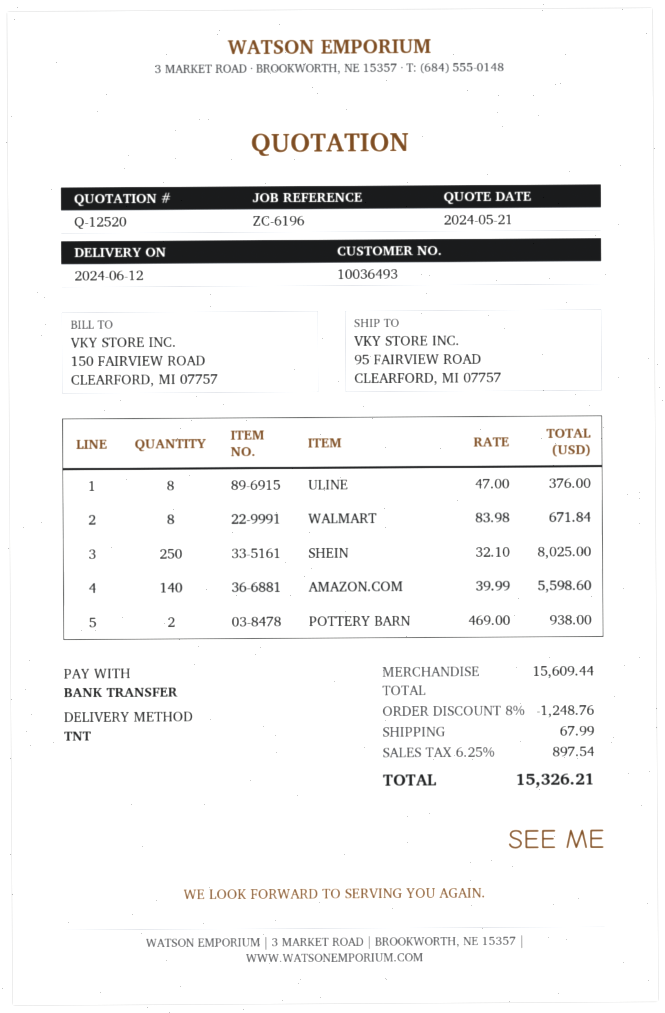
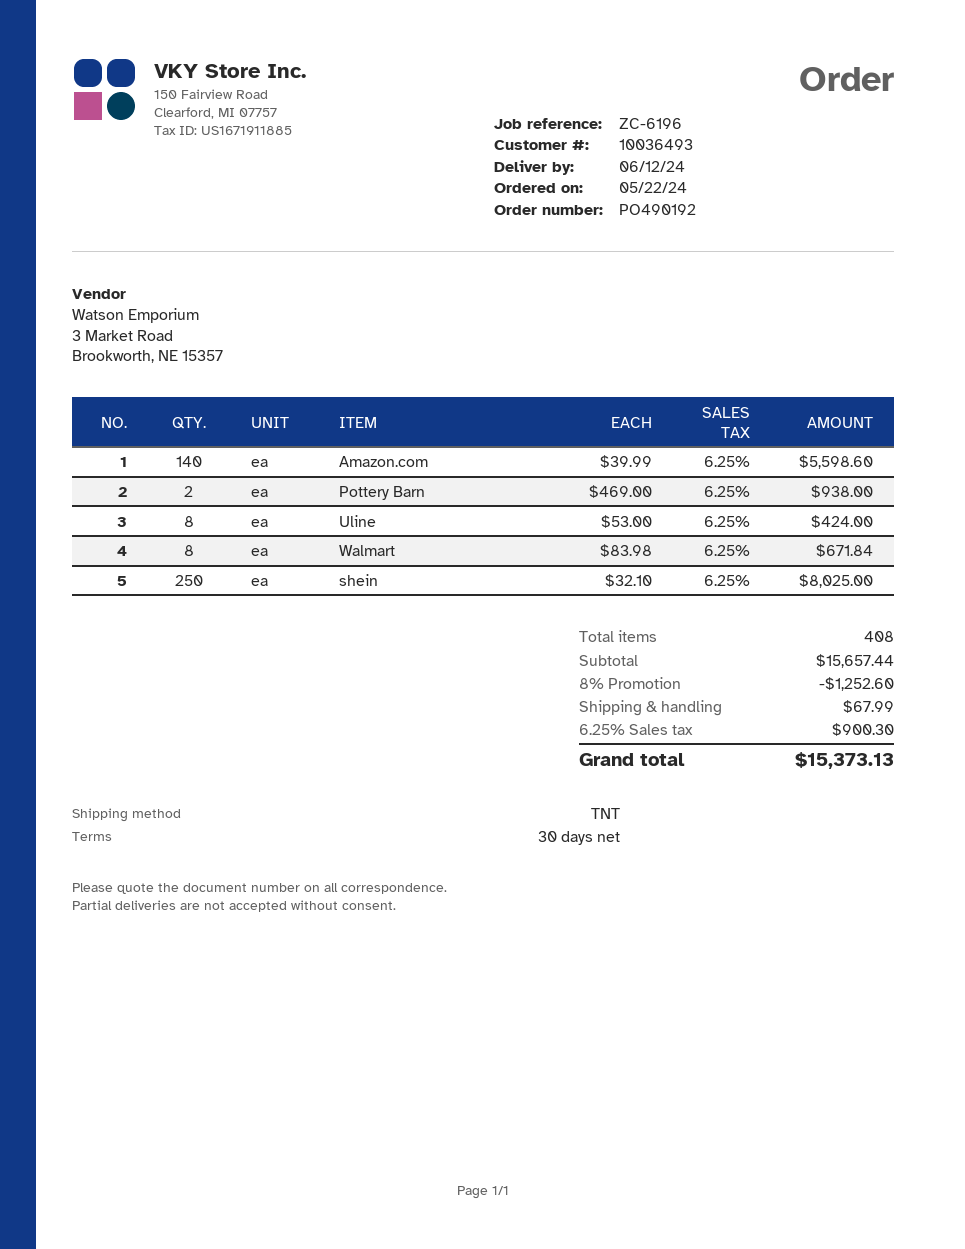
ULINE: 8 x 47.00 = 376.00 -> 8 x 53.00 = 424.00
subtotal: 15609.44 -> 15657.44
discount: 8% = 1248.76 -> 8% = 1252.60
tax: 6.25% = 897.54 -> 6.25% = 900.30
total: 15326.21 -> 15373.13

